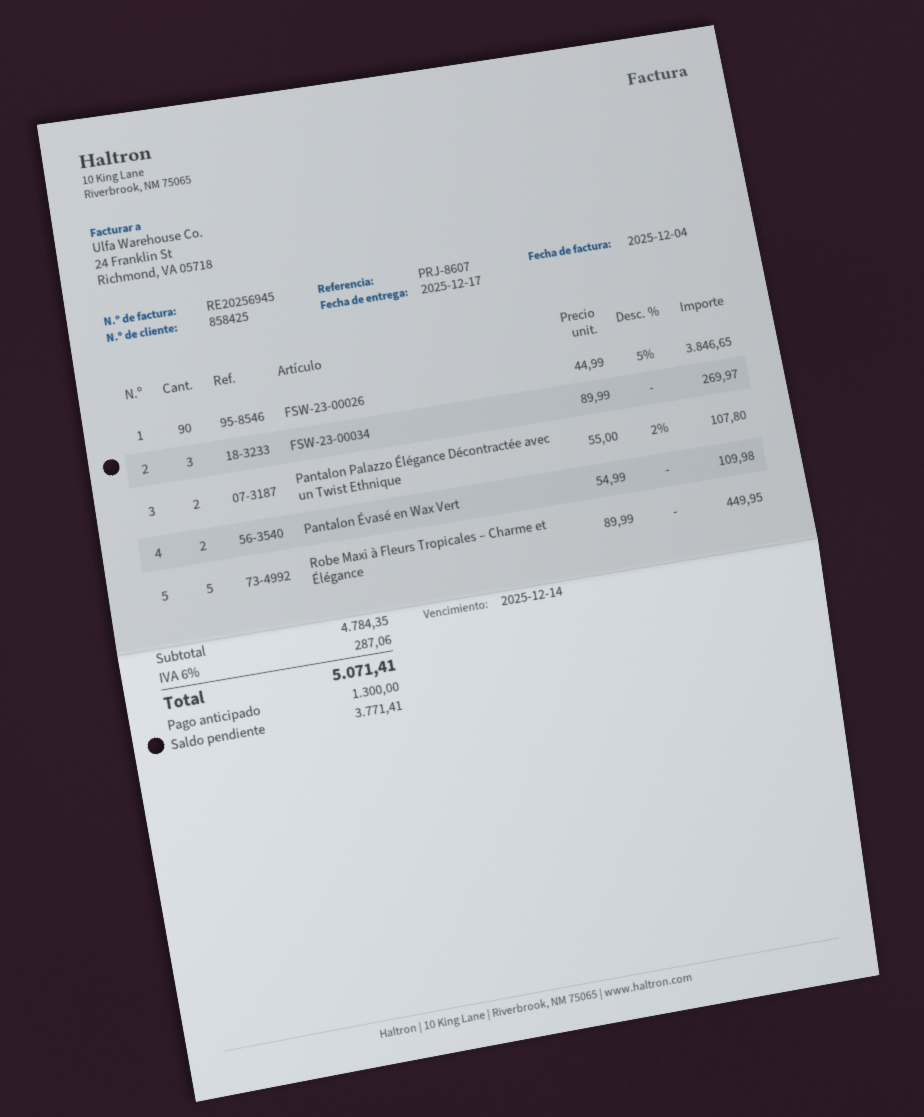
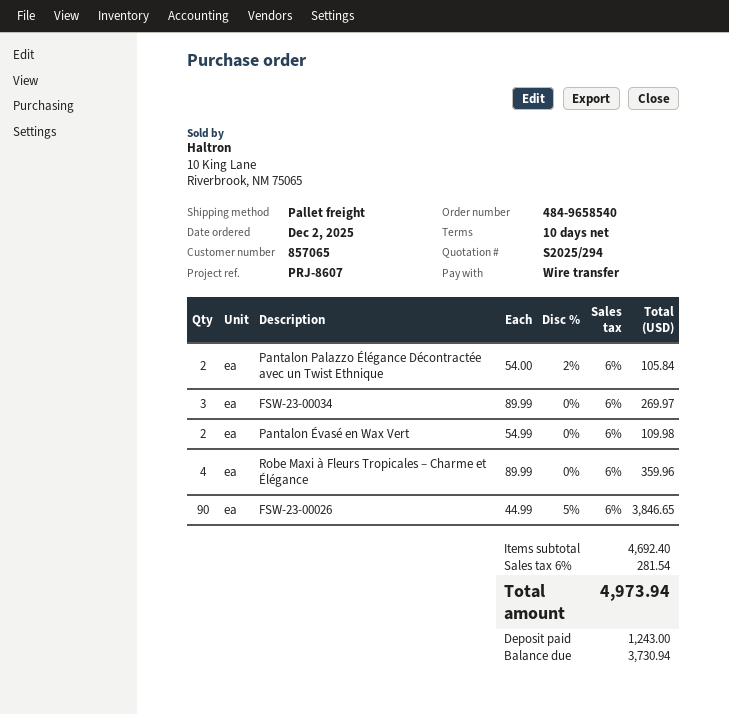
customer number: 858425 -> 857065
Pantalon Palazzo Élégance Décontractée avec un Twist Ethnique: 2 x 55.00 - 2% = 107.80 -> 2 x 54.00 - 2% = 105.84
Robe Maxi à Fleurs Tropicales – Charme et Élégance: 5 x 89.99 = 449.95 -> 4 x 89.99 = 359.96
subtotal: 4784.35 -> 4692.40
tax: 6% = 287.06 -> 6% = 281.54
total: 5071.41 -> 4973.94
deposit: 1300.00 -> 1243.00
balance: 3771.41 -> 3730.94

